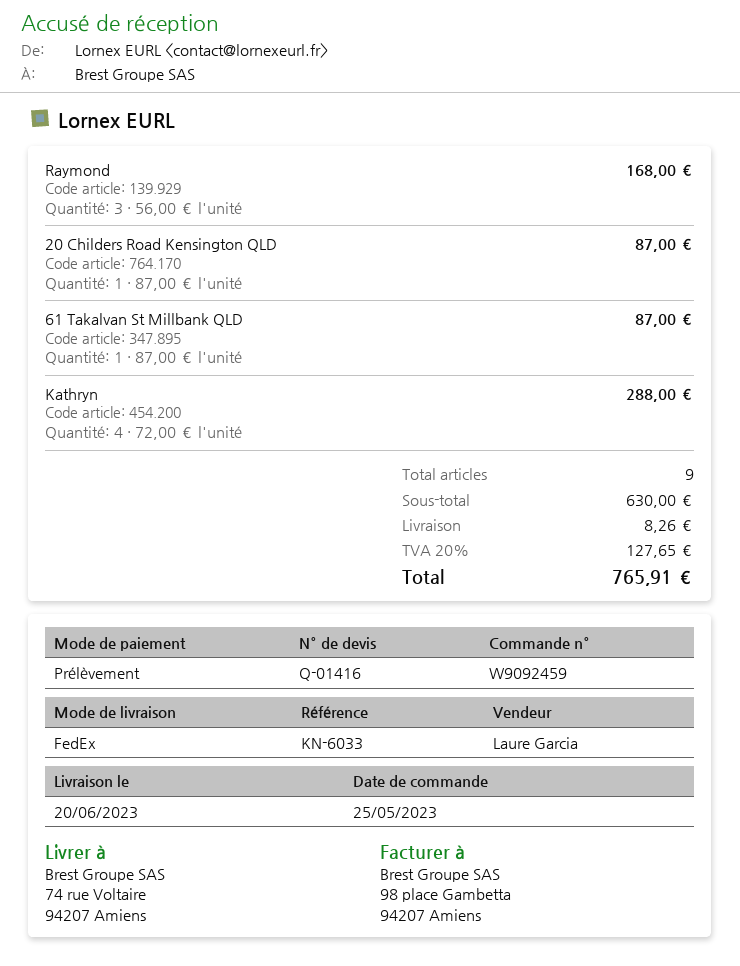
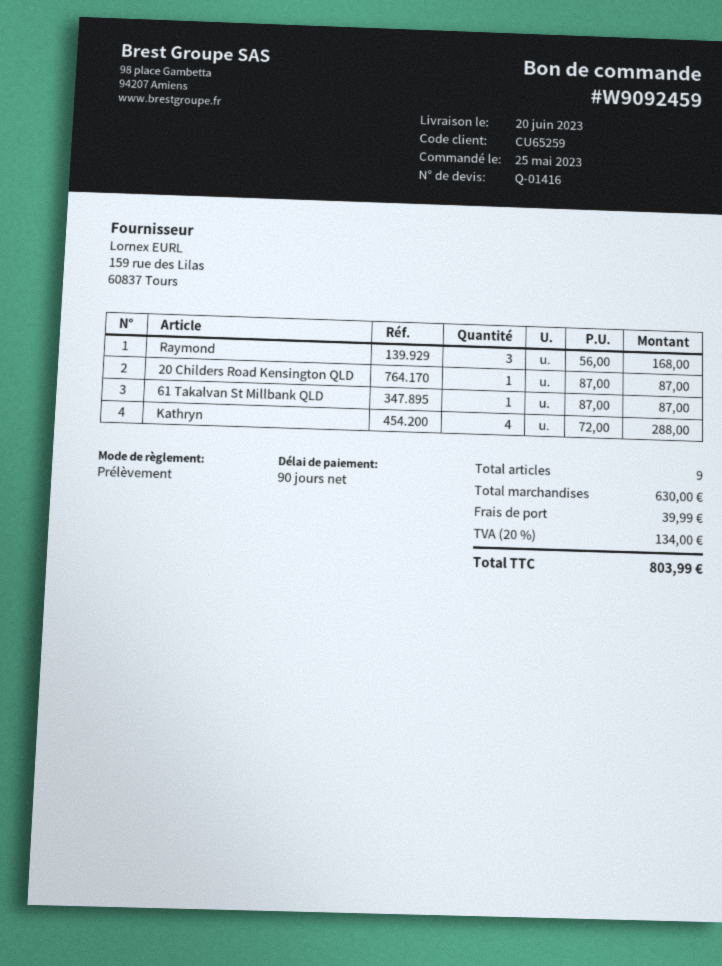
shipping: 8.26 -> 39.99
tax: 20% = 127.65 -> 20% = 134.00
total: 765.91 -> 803.99

